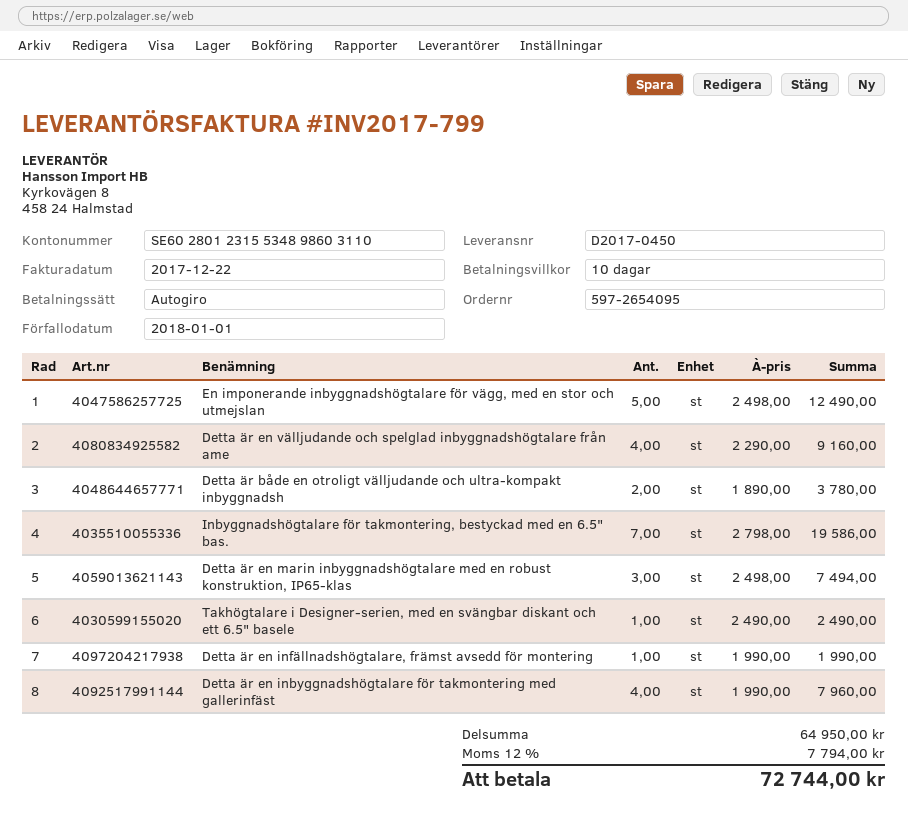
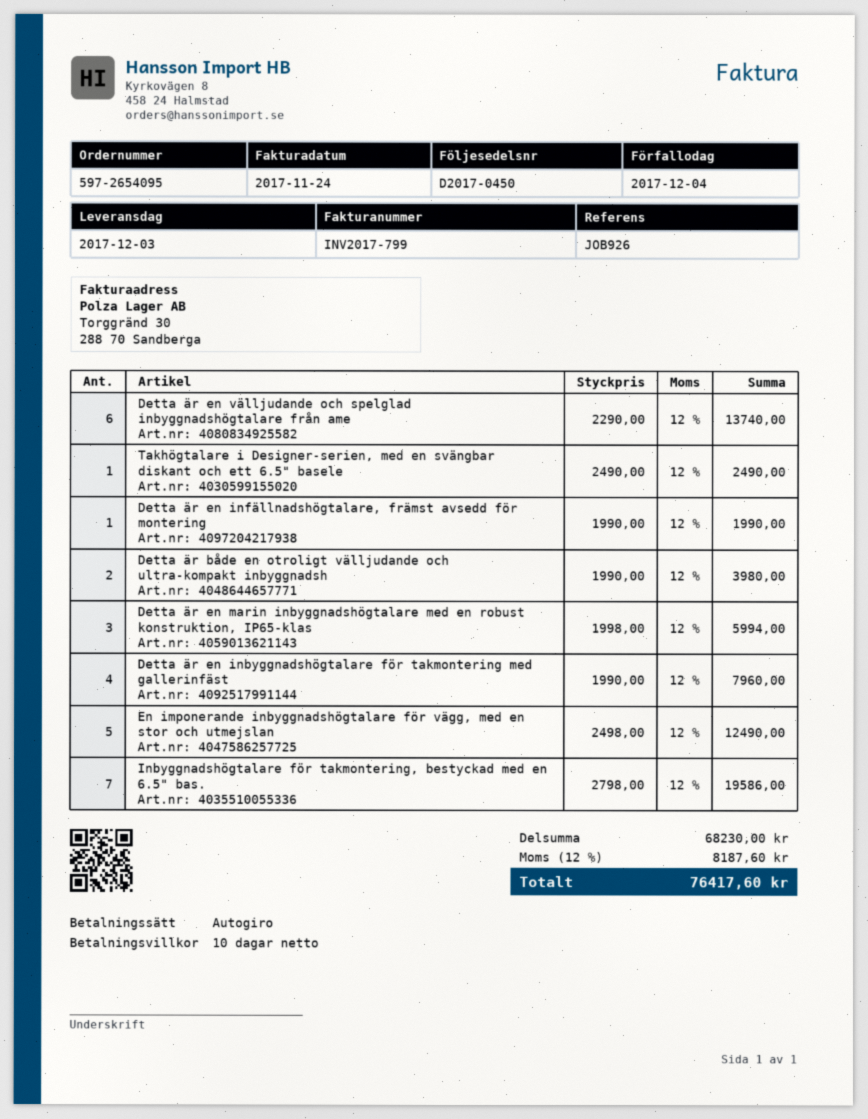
invoice date: 2017-12-22 -> 2017-11-24
due date: 2018-01-01 -> 2017-12-04
Detta är en välljudande och spelglad inbyggnadshögtalare från ame: 4 x 2290.00 = 9160.00 -> 6 x 2290.00 = 13740.00
Detta är både en otroligt välljudande och ultra-kompakt inbyggnadsh: 2 x 1890.00 = 3780.00 -> 2 x 1990.00 = 3980.00
Detta är en marin inbyggnadshögtalare med en robust konstruktion, IP65-klas: 3 x 2498.00 = 7494.00 -> 3 x 1998.00 = 5994.00
subtotal: 64950.00 -> 68230.00
tax: 12% = 7794.00 -> 12% = 8187.60
total: 72744.00 -> 76417.60

